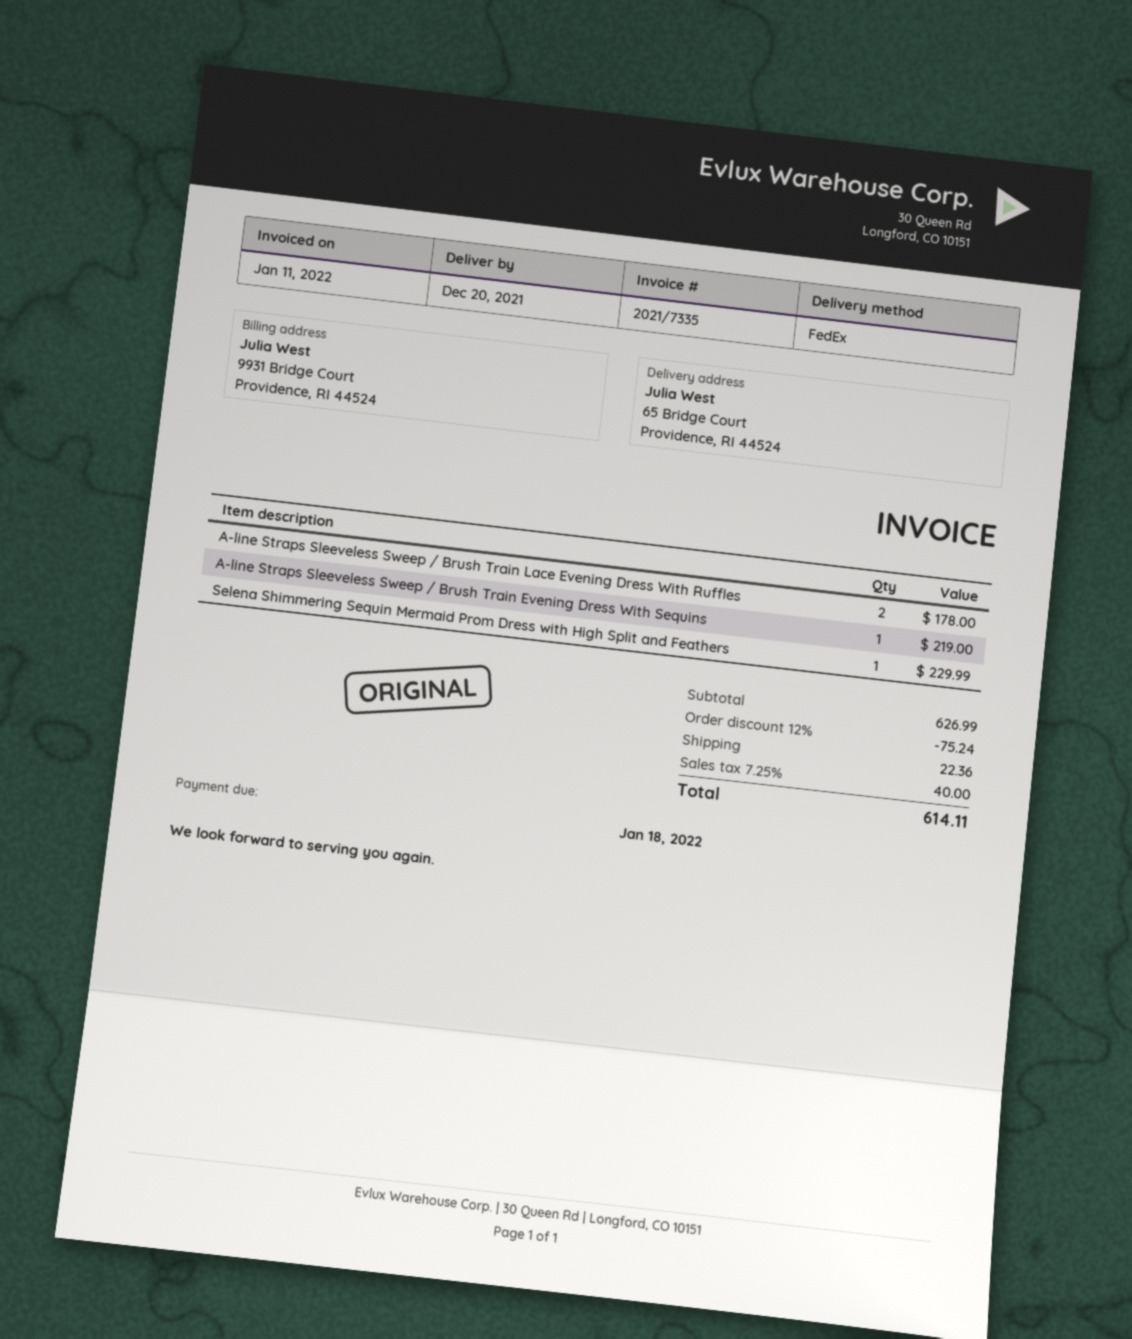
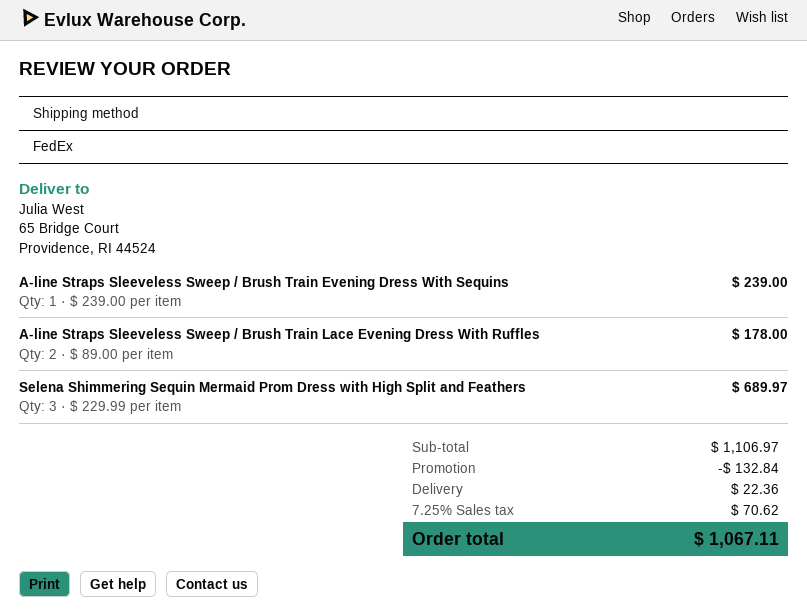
A-line Straps Sleeveless Sweep / Brush Train Evening Dress With Sequins: 1 for 219.00 -> 1 for 239.00
Selena Shimmering Sequin Mermaid Prom Dress with High Split and Feathers: 1 for 229.99 -> 3 for 689.97
subtotal: 626.99 -> 1106.97
discount: 75.24 -> 132.84
tax: 7.25% = 40.00 -> 7.25% = 70.62
total: 614.11 -> 1067.11

